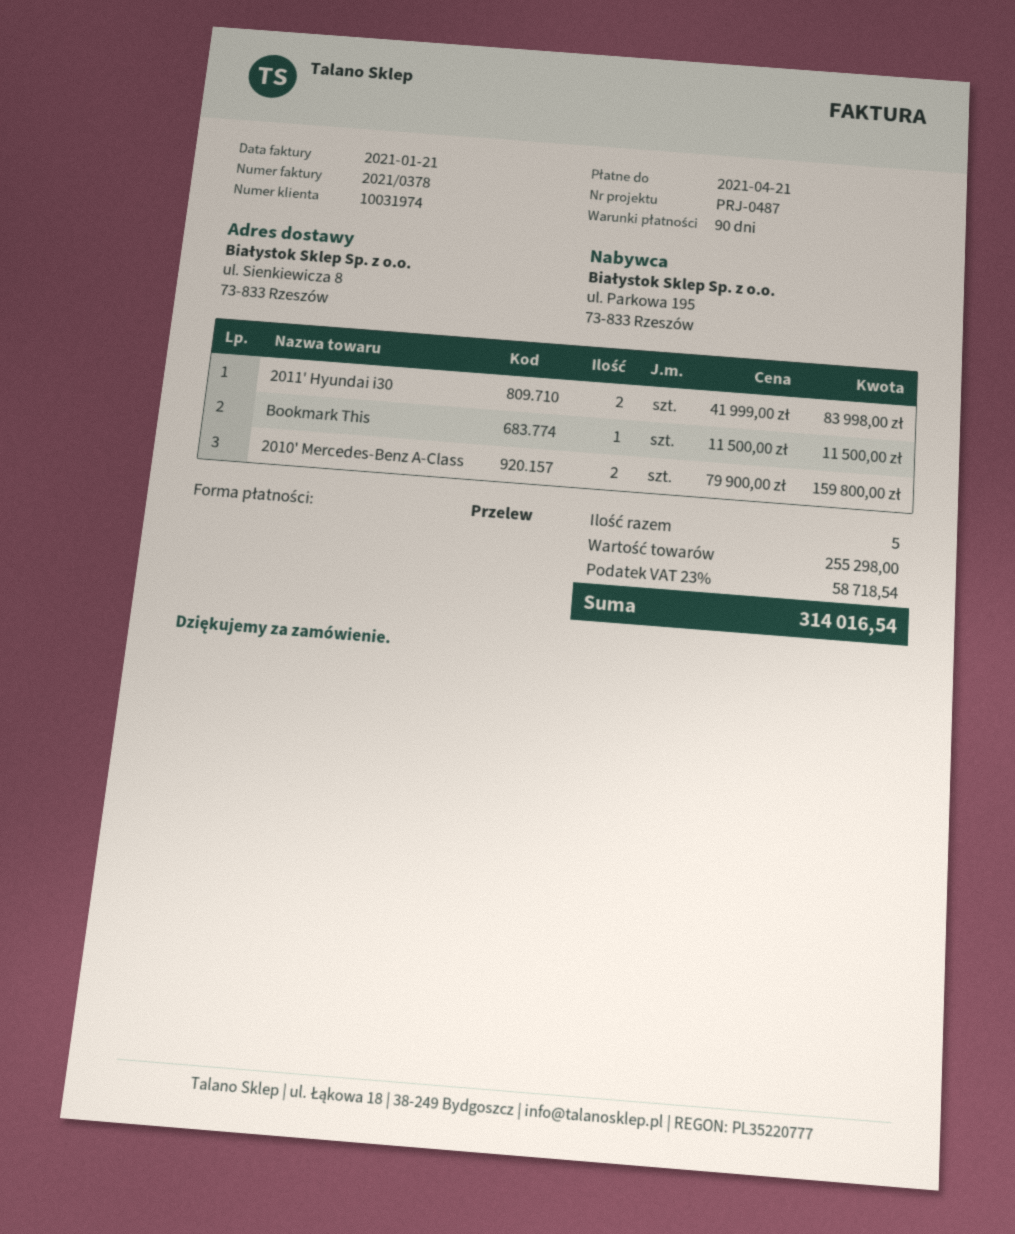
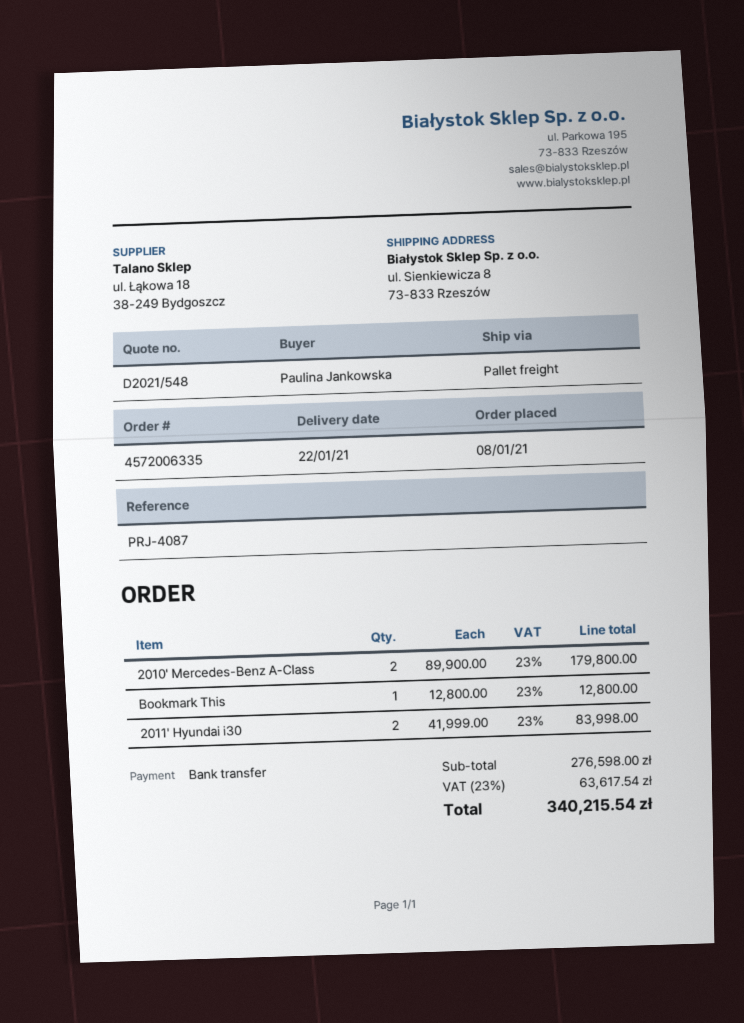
reference: PRJ-0487 -> PRJ-4087
Bookmark This: 1 x 11500.00 = 11500.00 -> 1 x 12800.00 = 12800.00
2010' Mercedes-Benz A-Class: 2 x 79900.00 = 159800.00 -> 2 x 89900.00 = 179800.00
subtotal: 255298.00 -> 276598.00
tax: 23% = 58718.54 -> 23% = 63617.54
total: 314016.54 -> 340215.54

